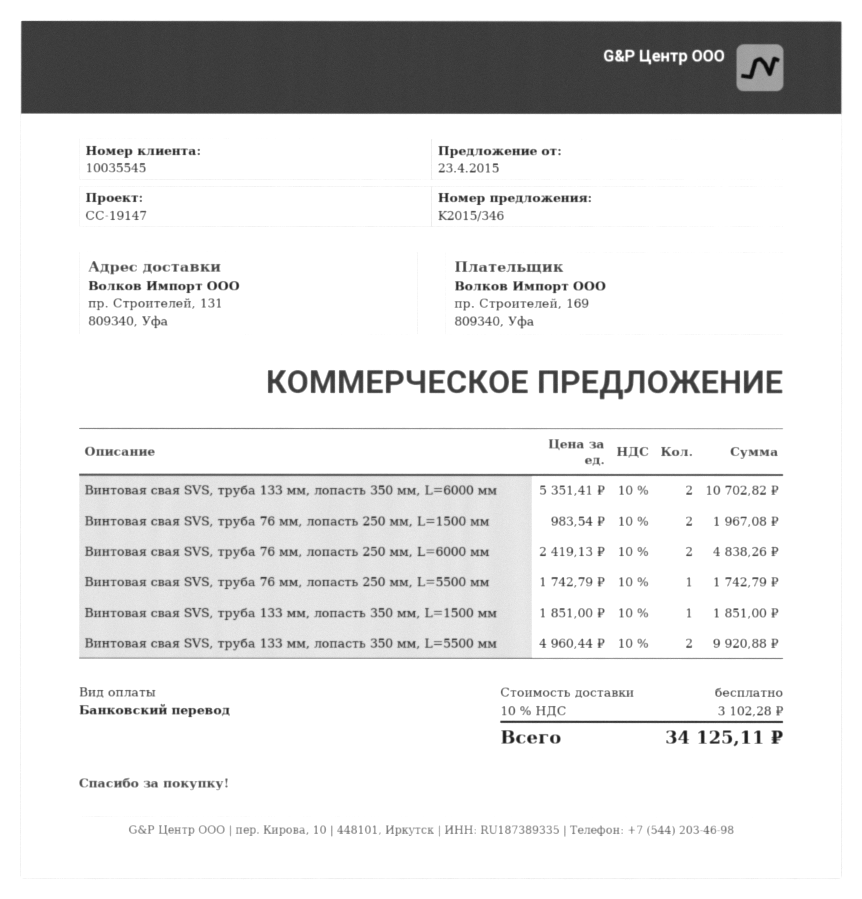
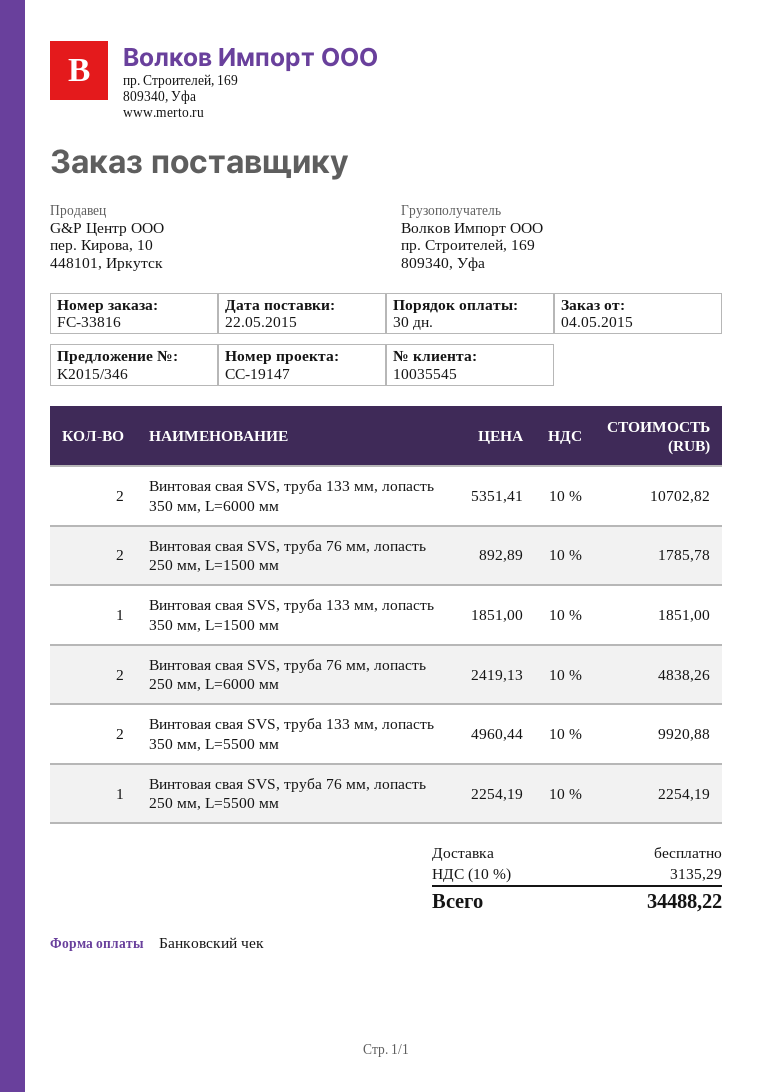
payment method: bank transfer -> cheque
ship to: пр. Строителей, 131, 809340, Уфа -> пр. Строителей, 169, 809340, Уфа
Винтовая свая SVS, труба 76 мм, лопасть 250 мм, L=1500 мм: 2 x 983.54 = 1967.08 -> 2 x 892.89 = 1785.78
Винтовая свая SVS, труба 76 мм, лопасть 250 мм, L=5500 мм: 1 x 1742.79 = 1742.79 -> 1 x 2254.19 = 2254.19
tax: 10% = 3102.28 -> 10% = 3135.29
total: 34125.11 -> 34488.22

